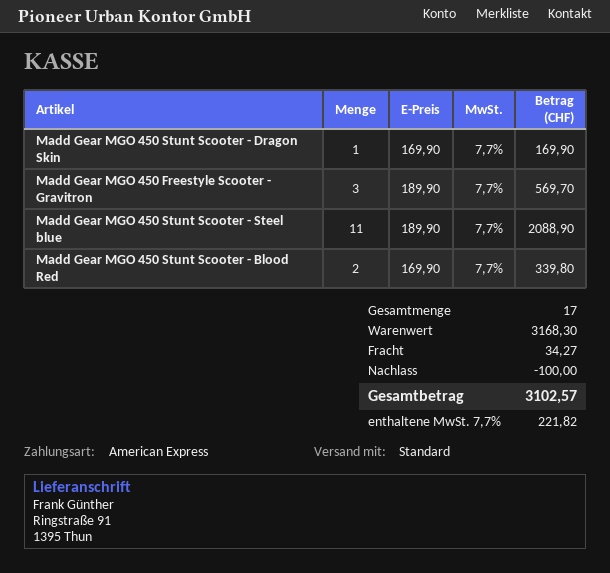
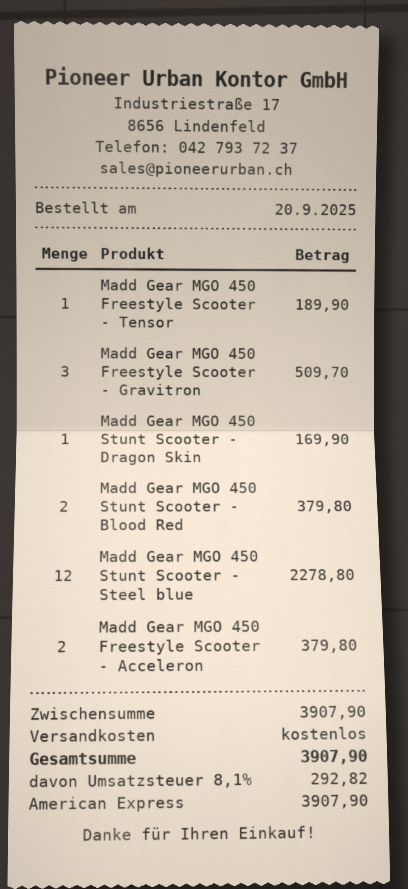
Madd Gear MGO 450 Freestyle Scooter - Gravitron: 3 for 569.70 -> 3 for 509.70
Madd Gear MGO 450 Stunt Scooter - Steel blue: 11 for 2088.90 -> 12 for 2278.80
Madd Gear MGO 450 Stunt Scooter - Blood Red: 2 for 339.80 -> 2 for 379.80
Madd Gear MGO 450 Freestyle Scooter - Tensor: none -> 1 for 189.90
Madd Gear MGO 450 Freestyle Scooter - Acceleron: none -> 2 for 379.80
subtotal: 3168.30 -> 3907.90
discount: 100.00 -> none
shipping: 34.27 -> 0.00
tax: 7.7% = 221.82 -> 8.1% = 292.82
total: 3102.57 -> 3907.90

